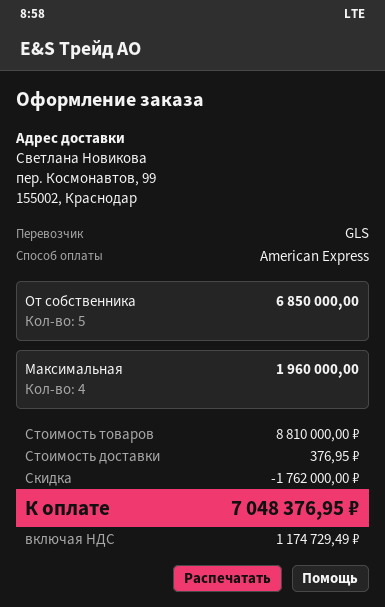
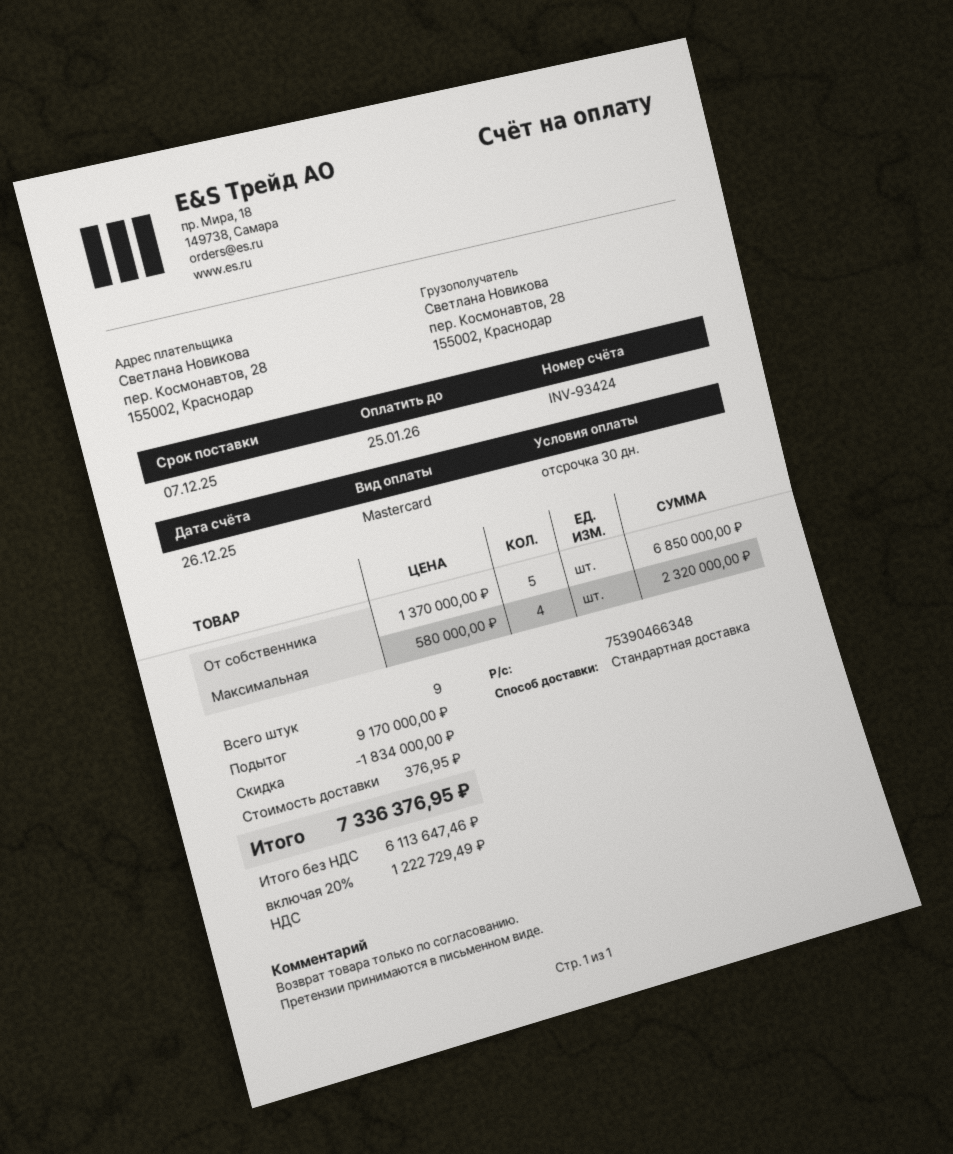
payment method: American Express -> Mastercard
shipping method: GLS -> standard
ship to: пер. Космонавтов, 99, 155002, Краснодар -> пер. Космонавтов, 28, 155002, Краснодар
Максимальная: 4 for 1960000.00 -> 4 for 2320000.00
subtotal: 8810000.00 -> 9170000.00
discount: 1762000.00 -> 1834000.00
tax: 1174729.49 -> 1222729.49
total: 7048376.95 -> 7336376.95

